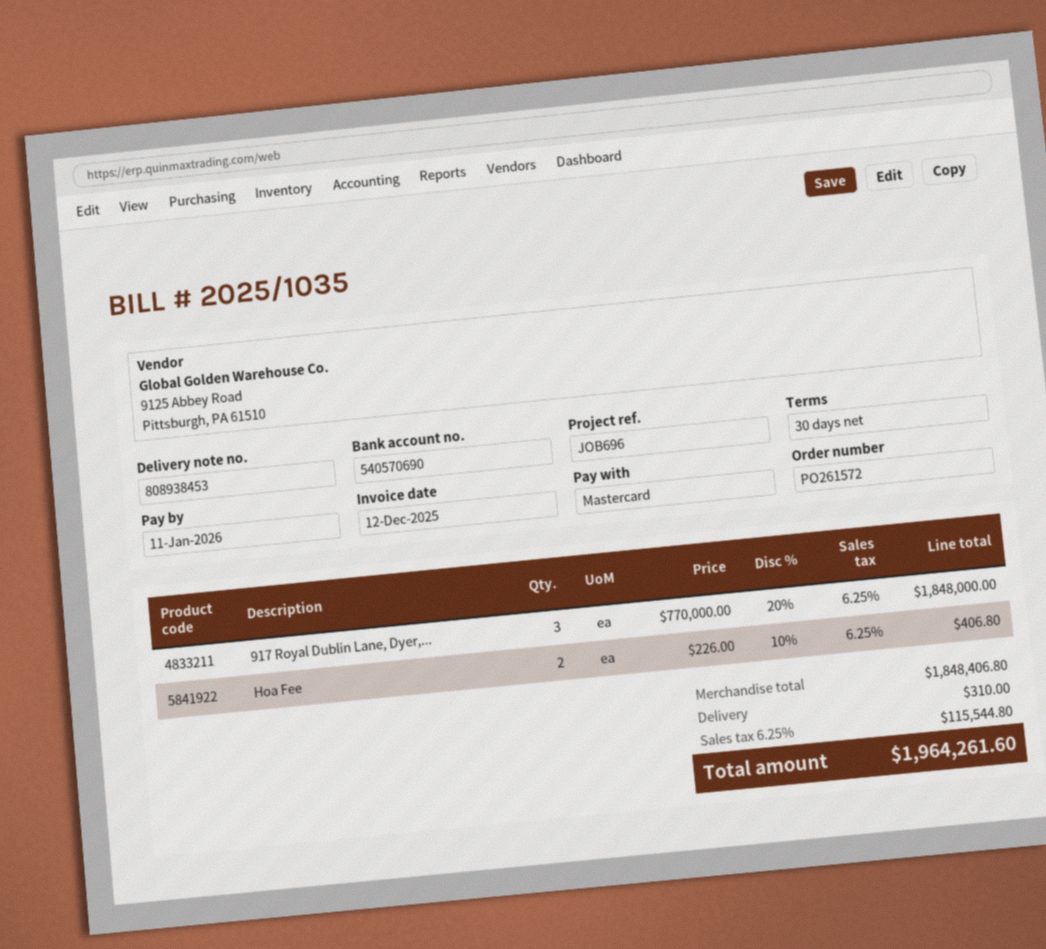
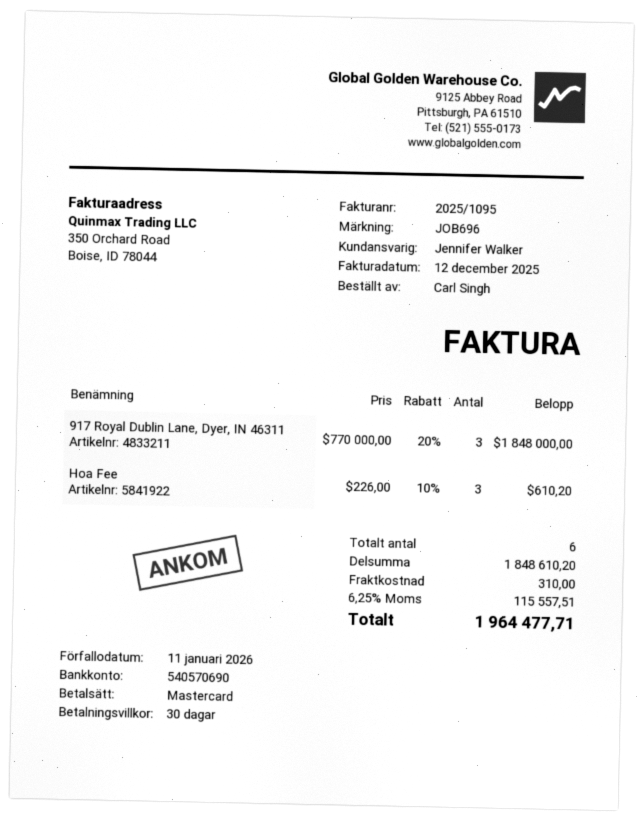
invoice number: 2025/1035 -> 2025/1095
Hoa Fee: 2 x 226.00 - 10% = 406.80 -> 3 x 226.00 - 10% = 610.20
subtotal: 1848406.80 -> 1848610.20
tax: 6.25% = 115544.80 -> 6.25% = 115557.51
total: 1964261.60 -> 1964477.71

